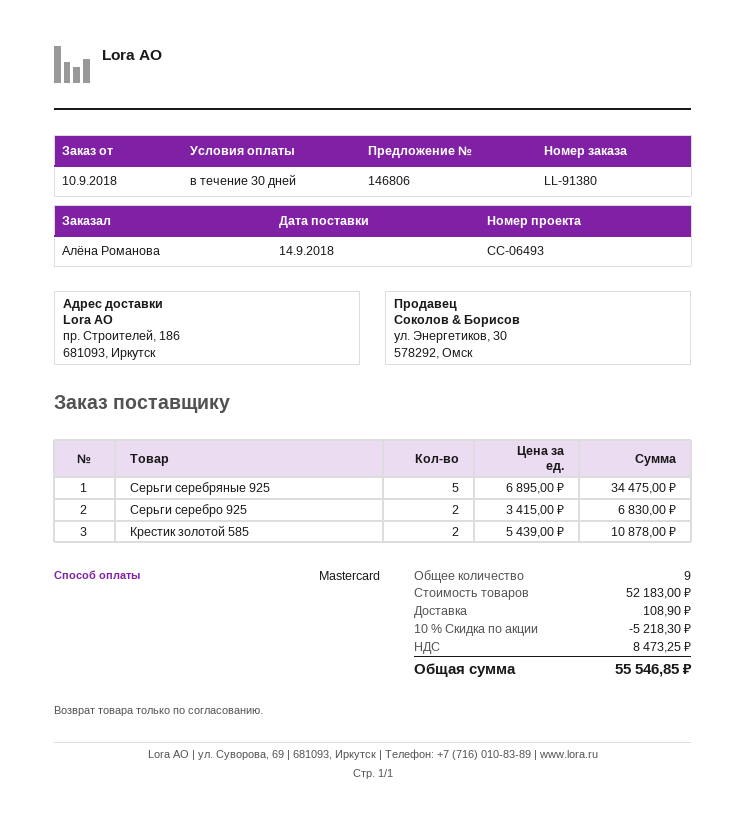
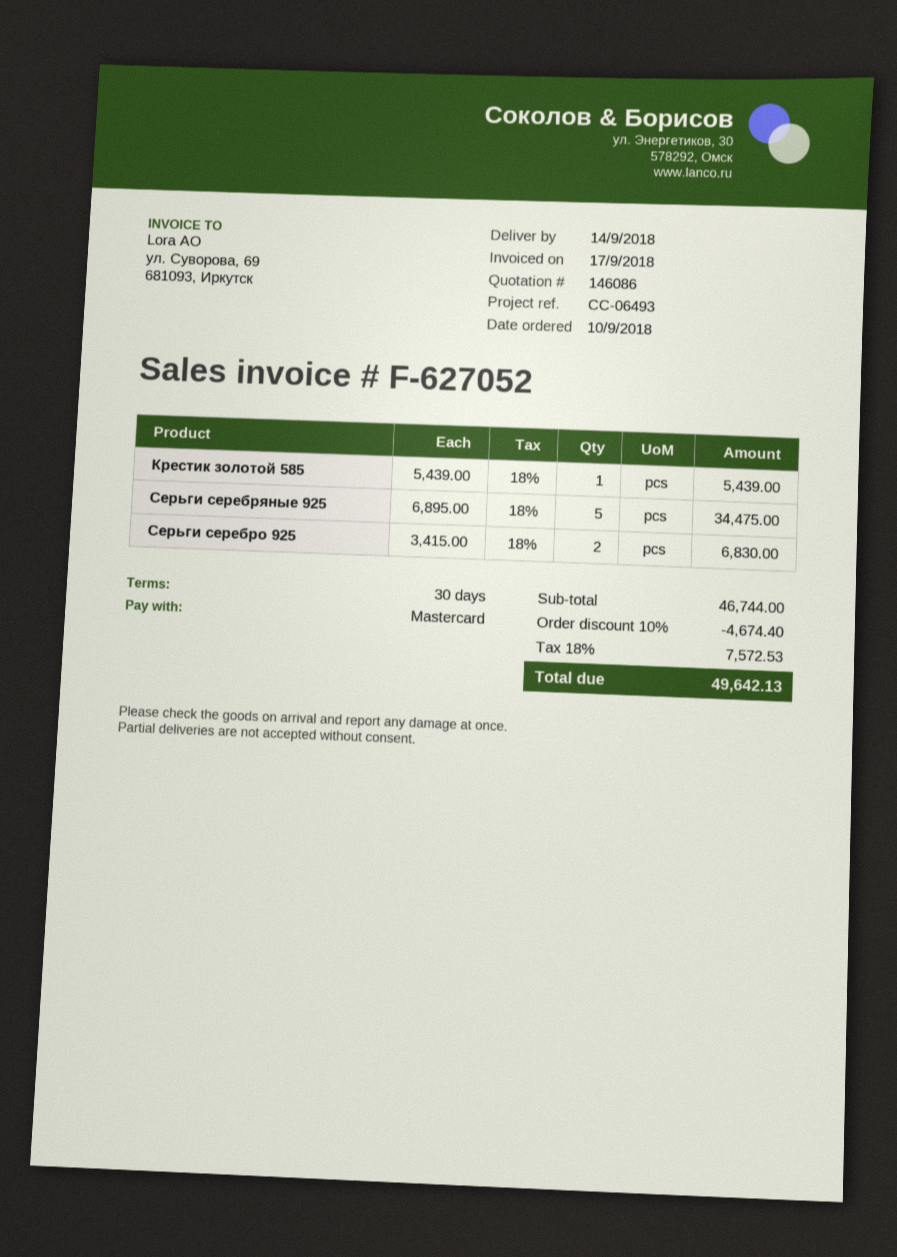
quote number: 146806 -> 146086
Крестик золотой 585: 2 x 5439.00 = 10878.00 -> 1 x 5439.00 = 5439.00
subtotal: 52183.00 -> 46744.00
discount: 10% = 5218.30 -> 10% = 4674.40
shipping: 108.90 -> none
tax: 8473.25 -> 7572.53
total: 55546.85 -> 49642.13

